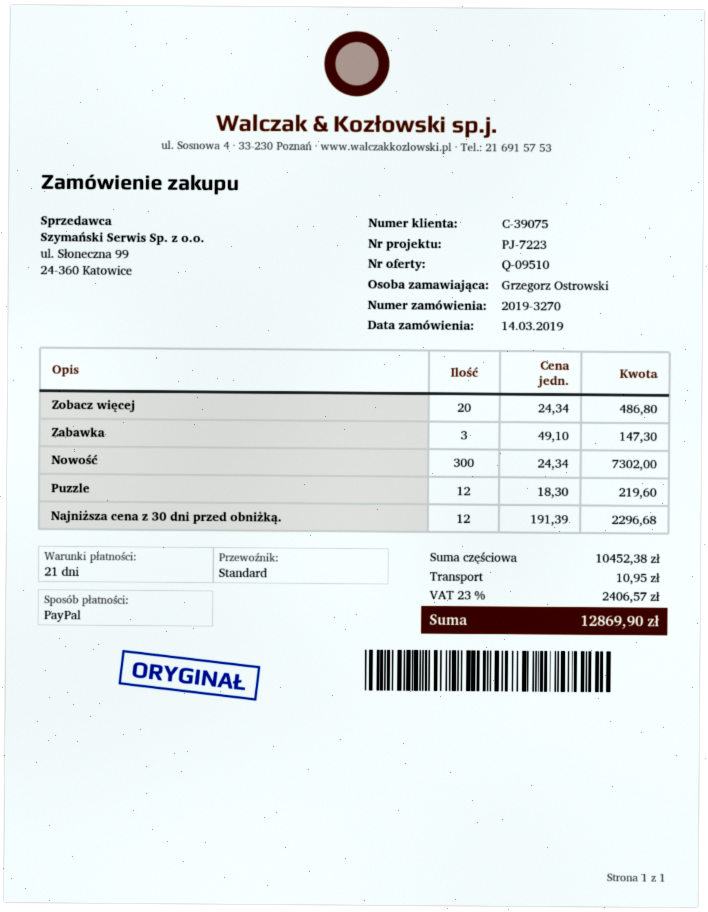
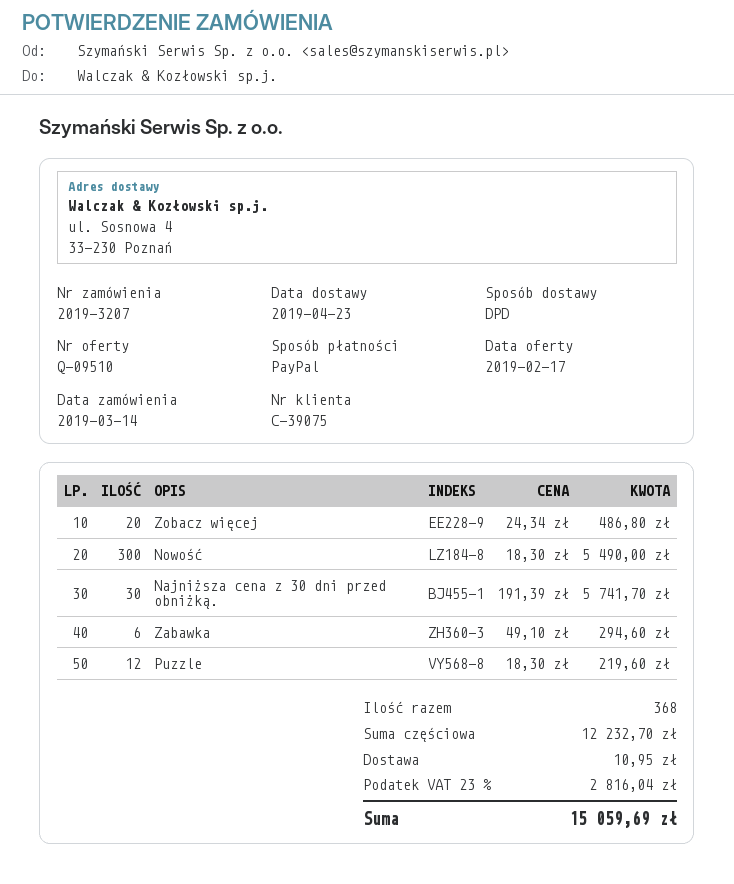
order number: 2019-3270 -> 2019-3207
shipping method: standard -> DPD
Zabawka: 3 x 49.10 = 147.30 -> 6 x 49.10 = 294.60
Nowość: 300 x 24.34 = 7302.00 -> 300 x 18.30 = 5490.00
Najniższa cena z 30 dni przed obniżką.: 12 x 191.39 = 2296.68 -> 30 x 191.39 = 5741.70
subtotal: 10452.38 -> 12232.70
tax: 23% = 2406.57 -> 23% = 2816.04
total: 12869.90 -> 15059.69

